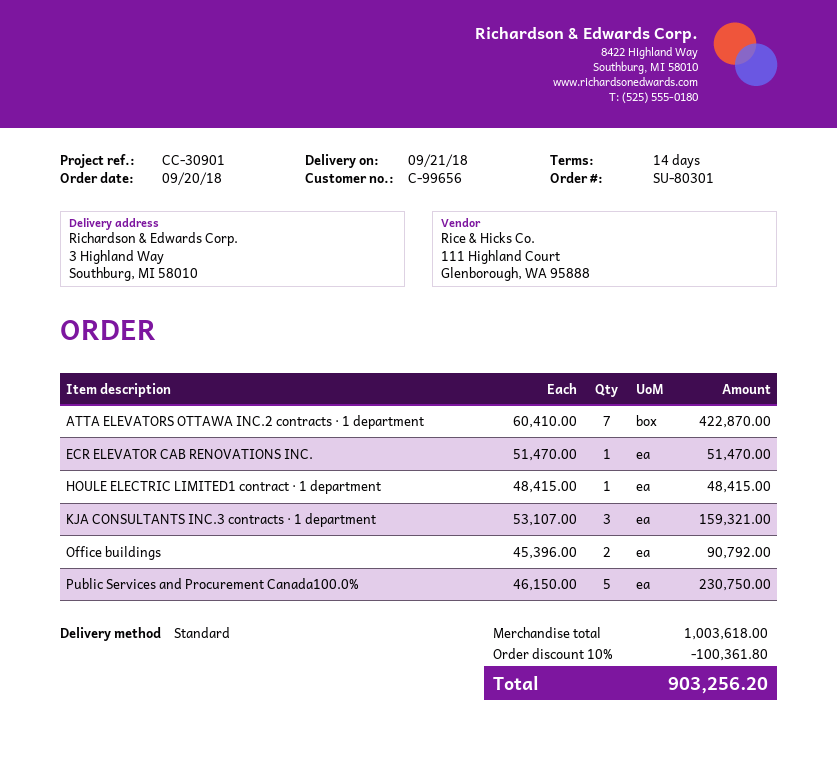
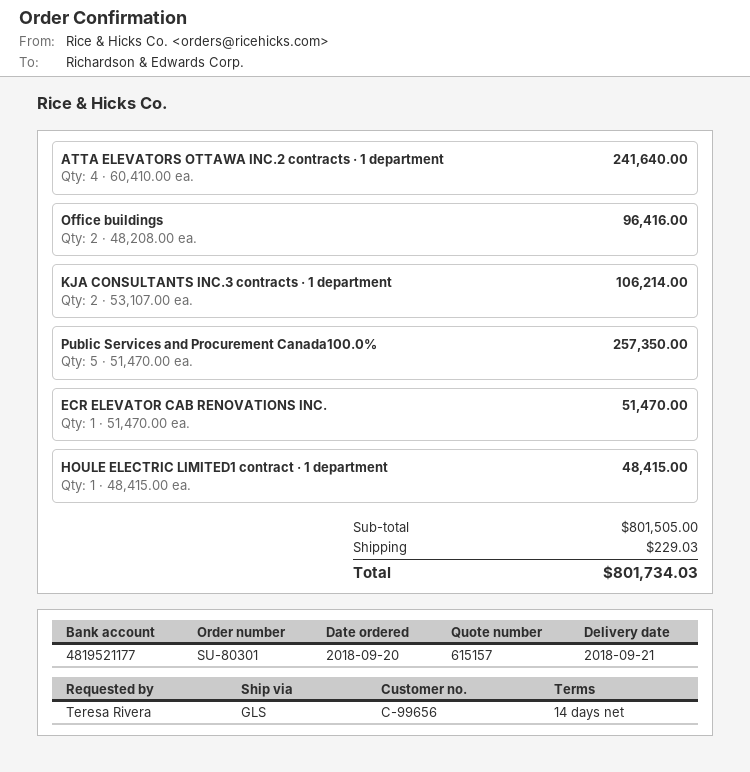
shipping method: standard -> GLS
ATTA ELEVATORS OTTAWA INC.2 contracts · 1 department: 7 x 60410.00 = 422870.00 -> 4 x 60410.00 = 241640.00
KJA CONSULTANTS INC.3 contracts · 1 department: 3 x 53107.00 = 159321.00 -> 2 x 53107.00 = 106214.00
Office buildings: 2 x 45396.00 = 90792.00 -> 2 x 48208.00 = 96416.00
Public Services and Procurement Canada100.0%: 5 x 46150.00 = 230750.00 -> 5 x 51470.00 = 257350.00
subtotal: 1003618.00 -> 801505.00
discount: 10% = 100361.80 -> none
shipping: none -> 229.03
total: 903256.20 -> 801734.03

